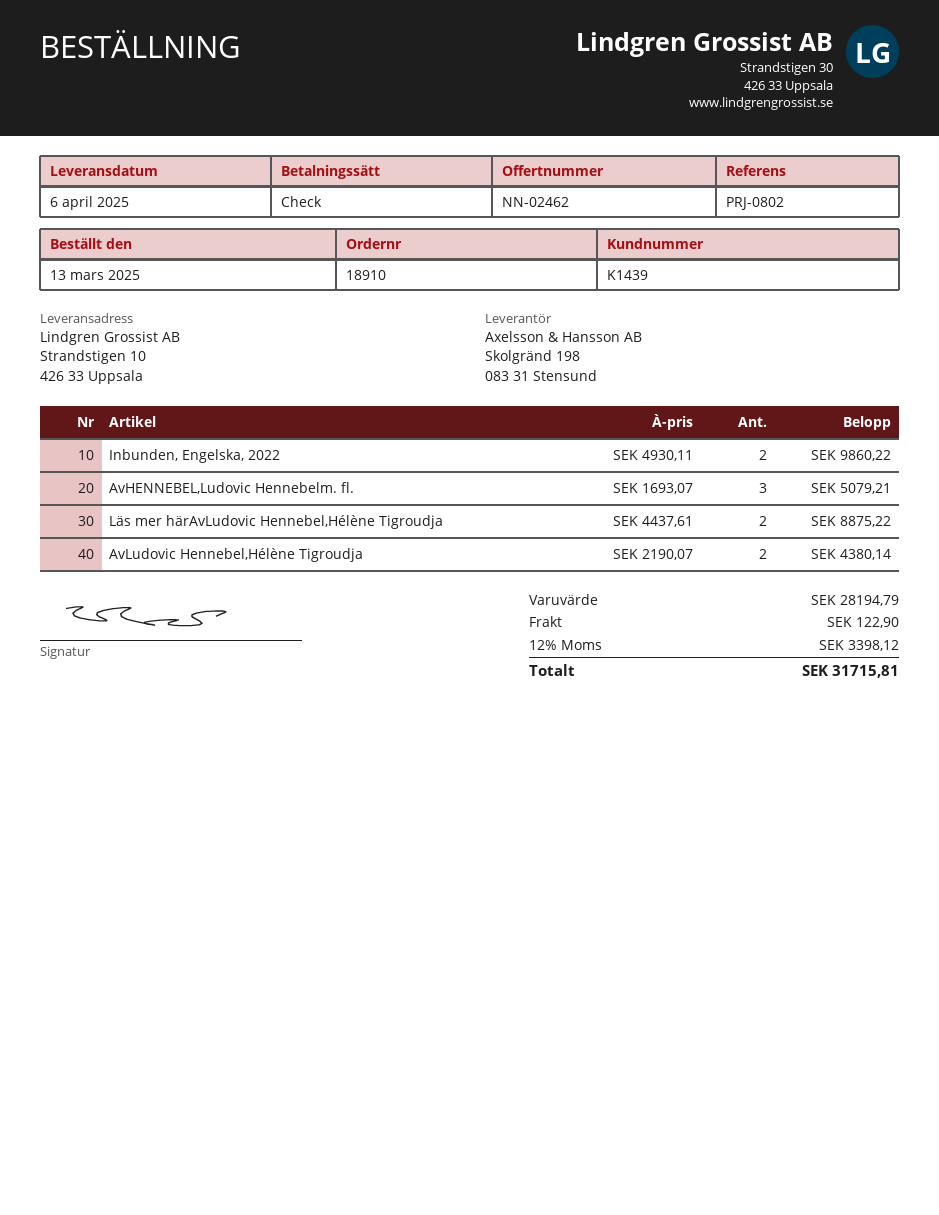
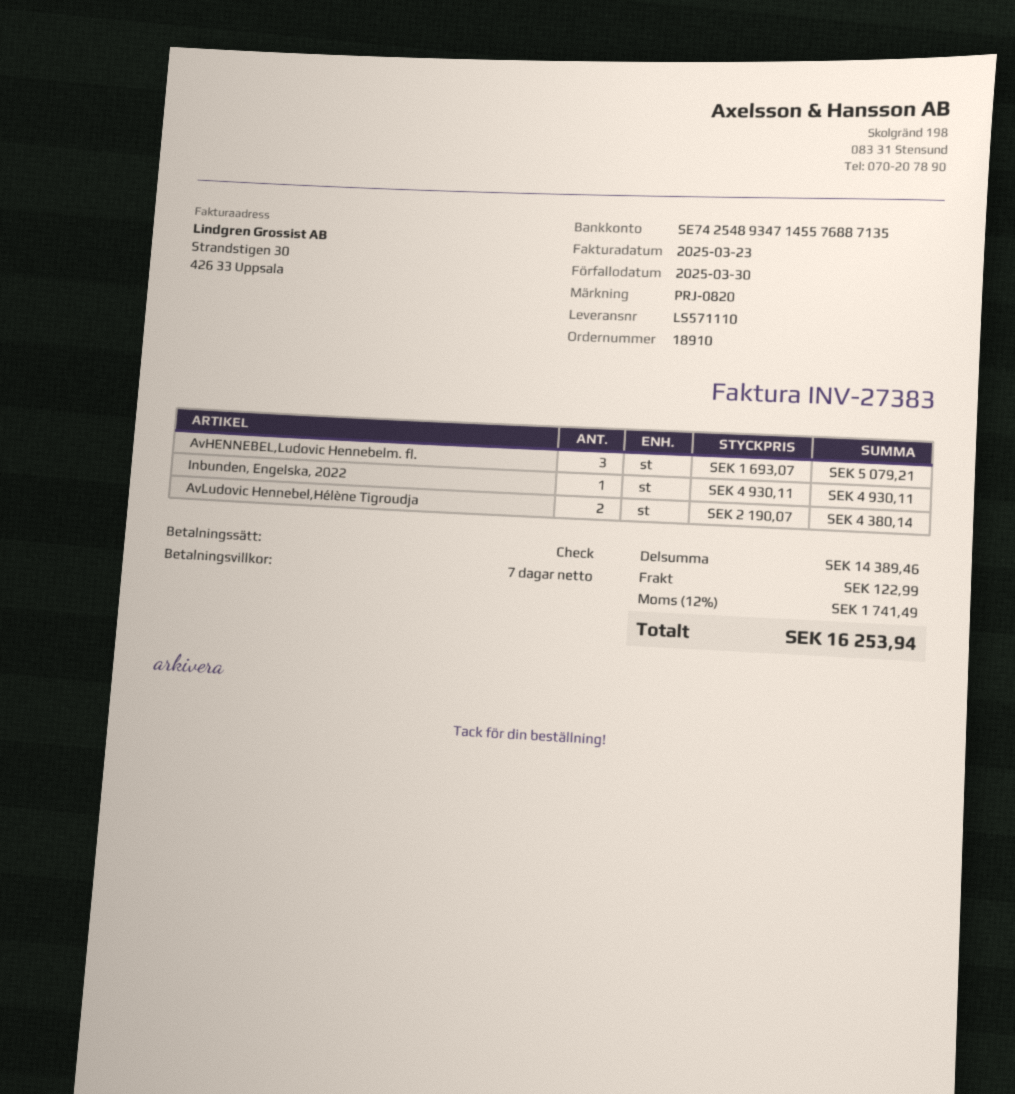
reference: PRJ-0802 -> PRJ-0820
Inbunden, Engelska, 2022: 2 x 4930.11 = 9860.22 -> 1 x 4930.11 = 4930.11
Läs mer härAvLudovic Hennebel,Hélène Tigroudja: 2 x 4437.61 = 8875.22 -> none
subtotal: 28194.79 -> 14389.46
shipping: 122.90 -> 122.99
tax: 12% = 3398.12 -> 12% = 1741.49
total: 31715.81 -> 16253.94

